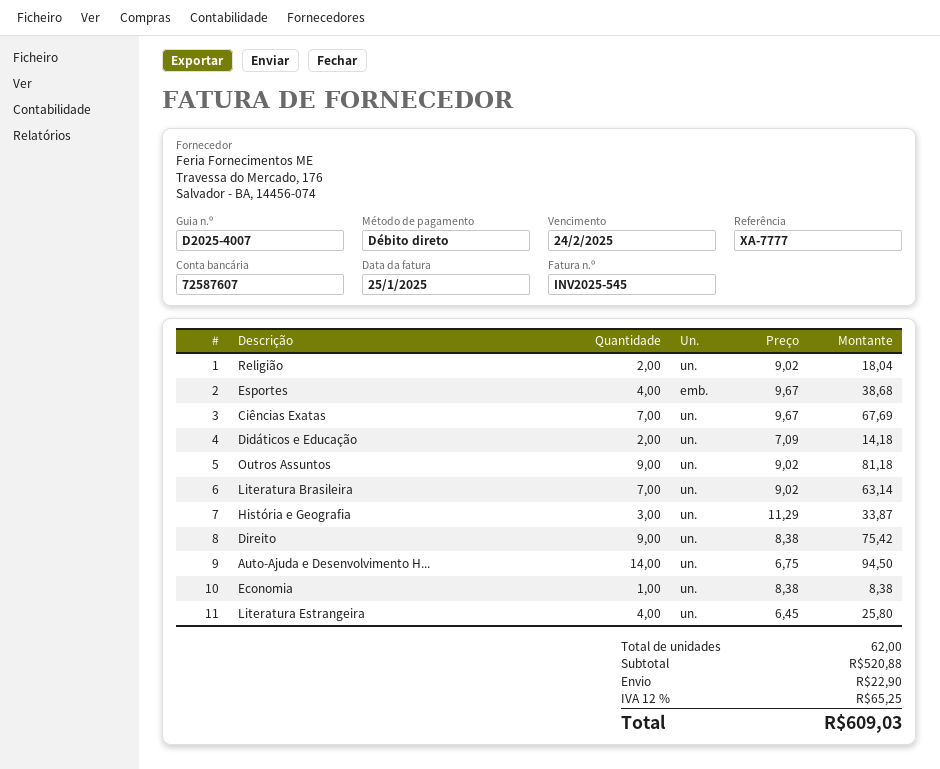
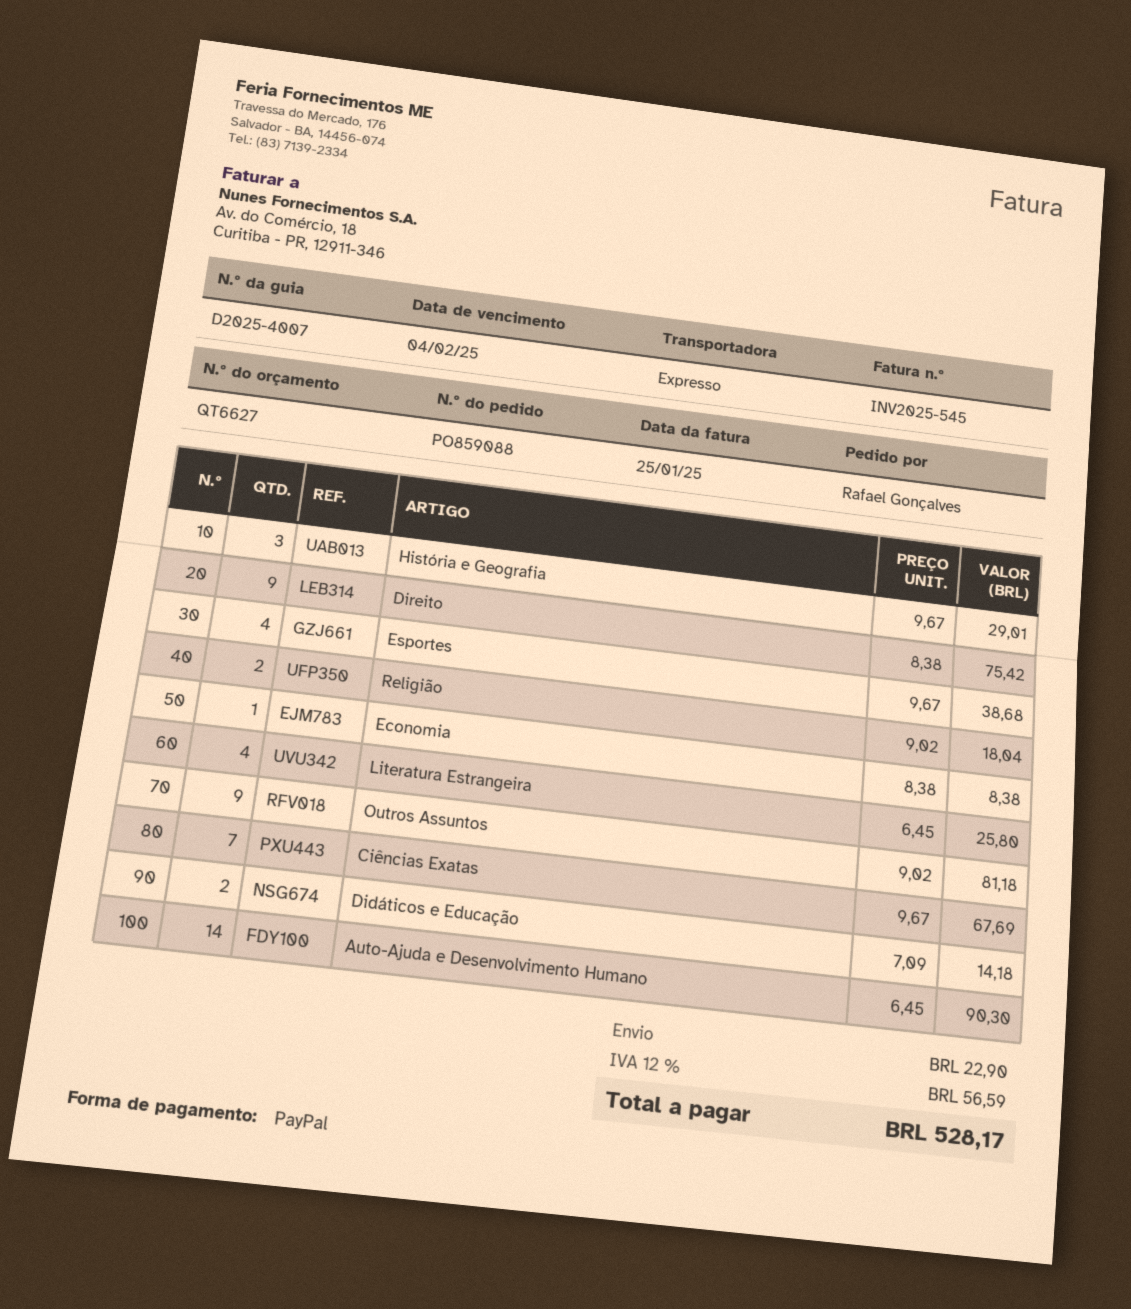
due date: 2025-02-24 -> 2025-02-04
payment method: direct debit -> PayPal
Literatura Brasileira: 7 x 9.02 = 63.14 -> none
História e Geografia: 3 x 11.29 = 33.87 -> 3 x 9.67 = 29.01
Auto-Ajuda e Desenvolvimento H...: 14 x 6.75 = 94.50 -> 14 x 6.45 = 90.30
tax: 12% = 65.25 -> 12% = 56.59
total: 609.03 -> 528.17

